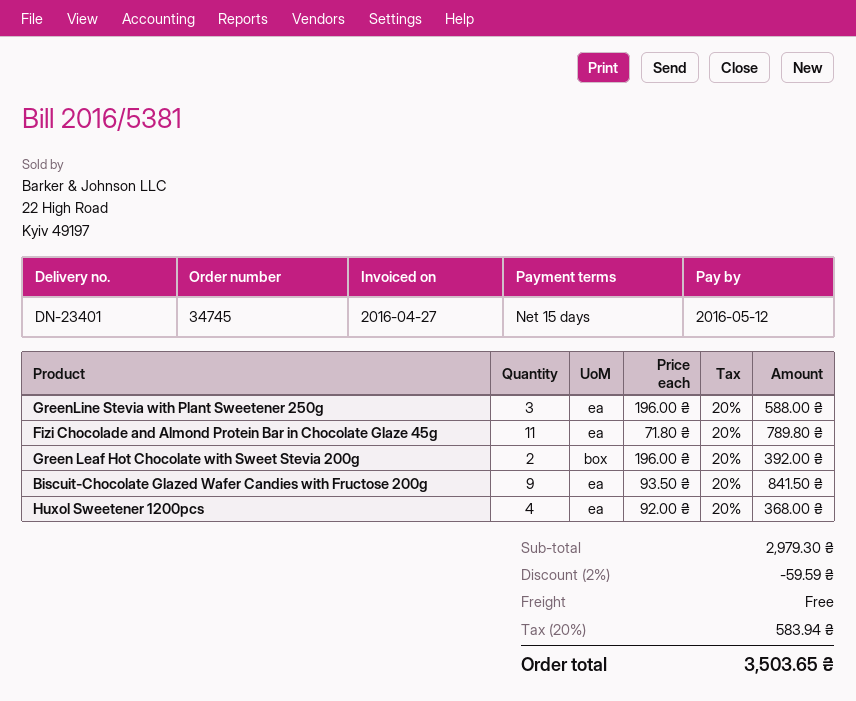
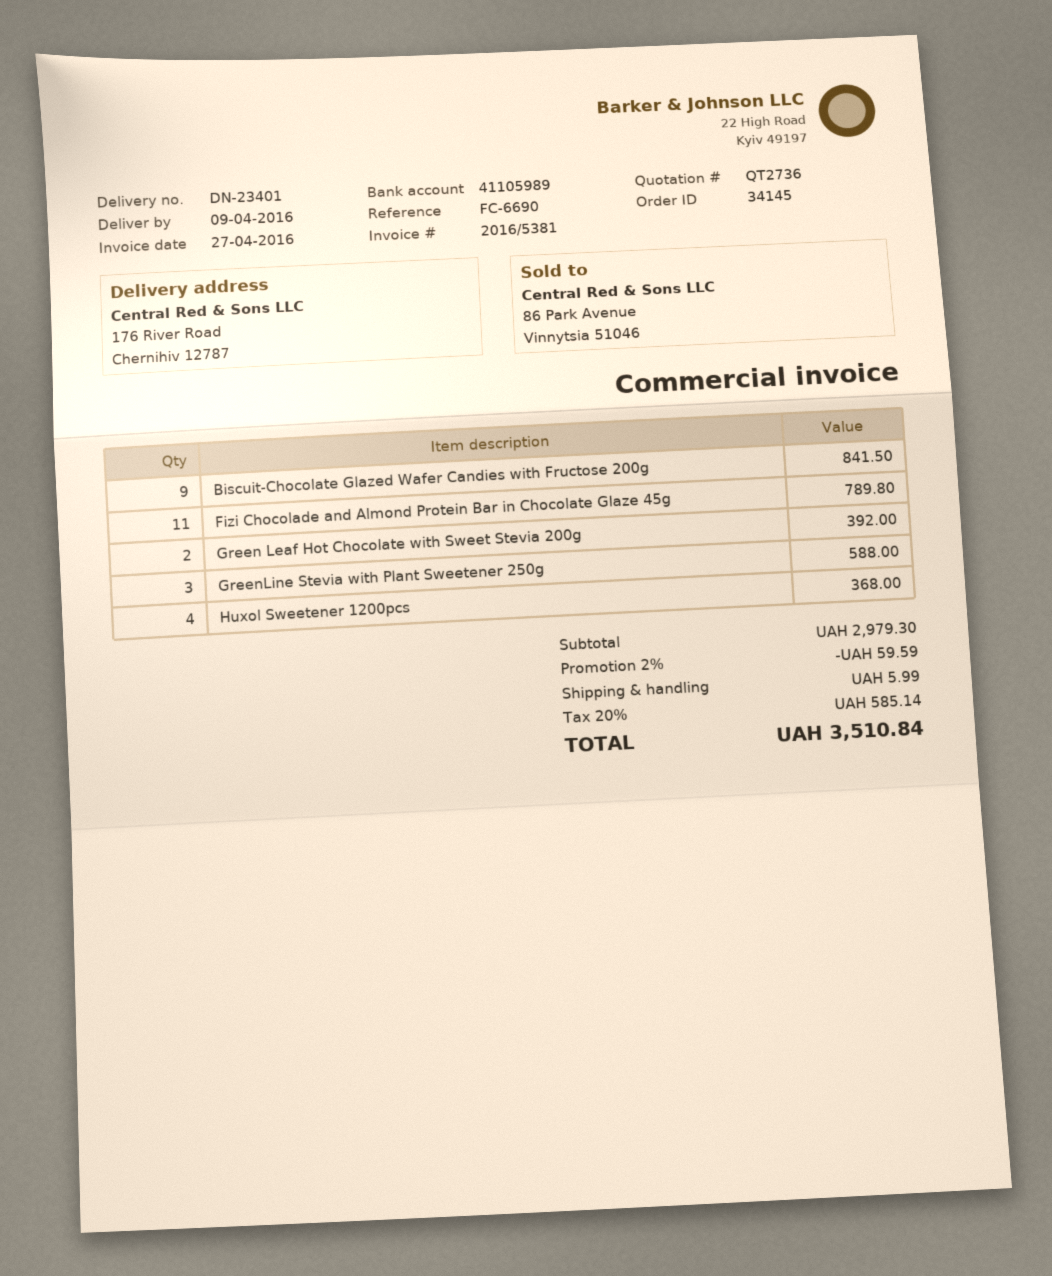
order number: 34745 -> 34145
shipping: 0.00 -> 5.99
tax: 20% = 583.94 -> 20% = 585.14
total: 3503.65 -> 3510.84

